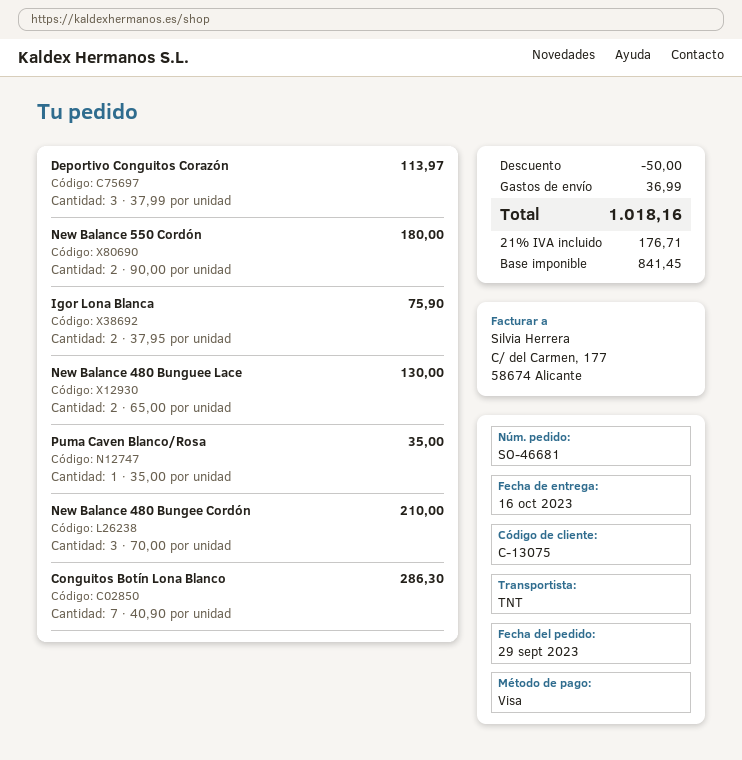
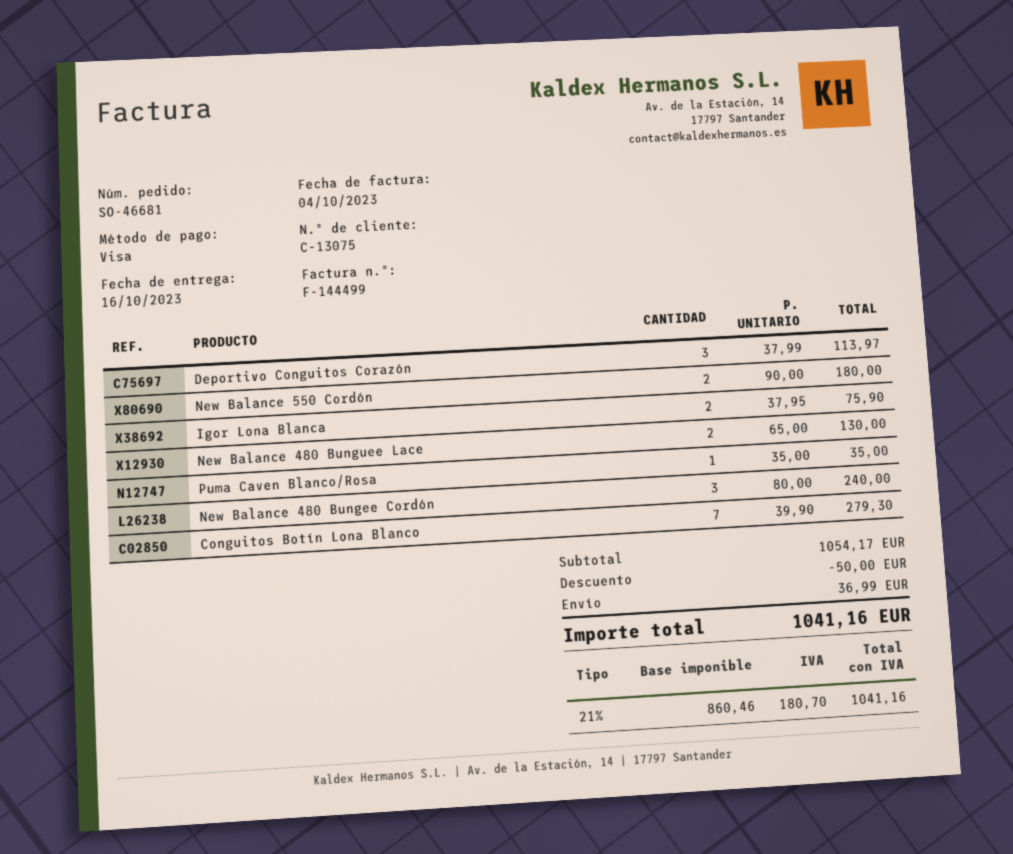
New Balance 480 Bungee Cordón: 3 x 70.00 = 210.00 -> 3 x 80.00 = 240.00
Conguitos Botín Lona Blanco: 7 x 40.90 = 286.30 -> 7 x 39.90 = 279.30
net: 841.45 -> 860.46
tax: 21% = 176.71 -> 21% = 180.70
total: 1018.16 -> 1041.16

